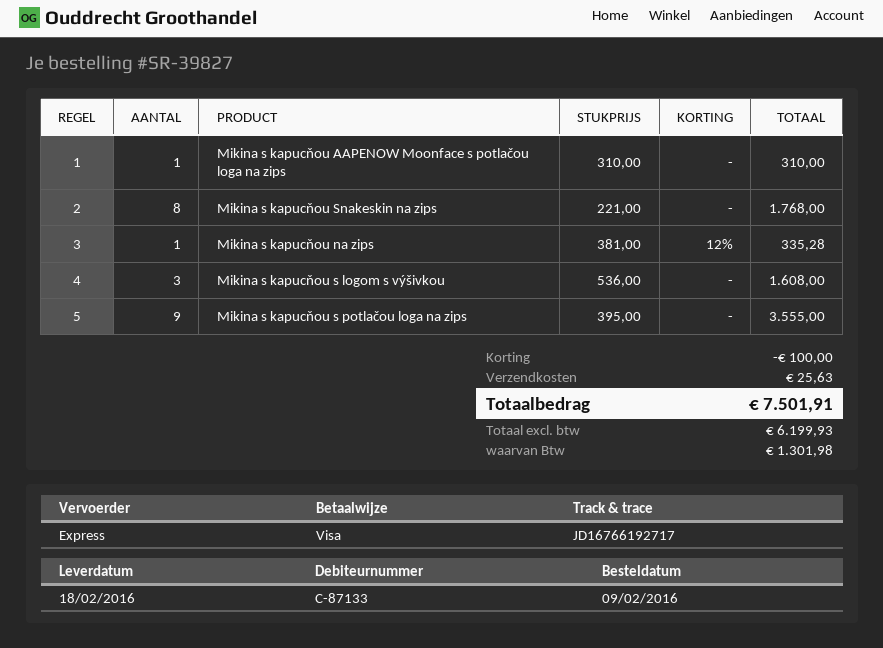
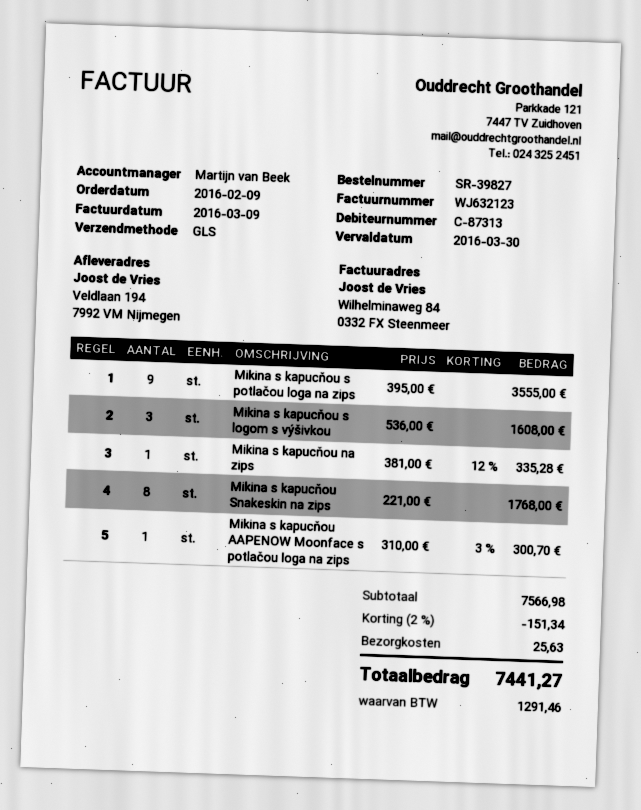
customer number: C-87133 -> C-87313
shipping method: express -> GLS
Mikina s kapucňou AAPENOW Moonface s potlačou loga na zips: 1 x 310.00 = 310.00 -> 1 x 310.00 - 3% = 300.70
discount: 100.00 -> 151.34
tax: 1301.98 -> 1291.46
total: 7501.91 -> 7441.27

